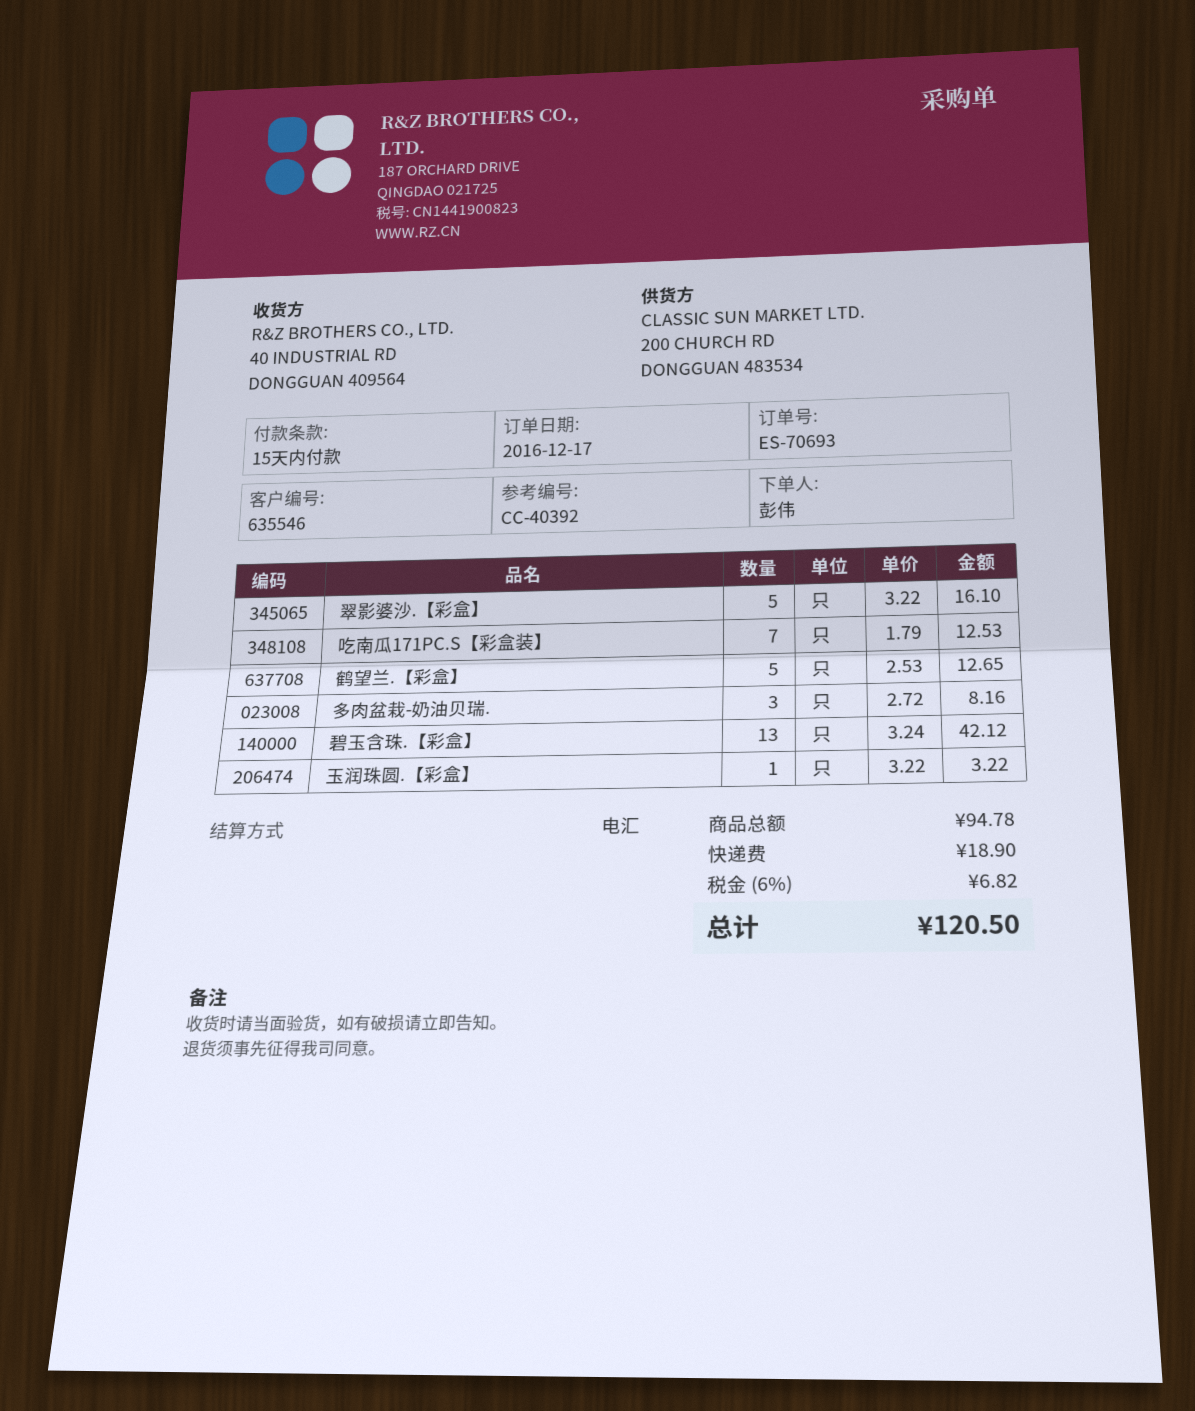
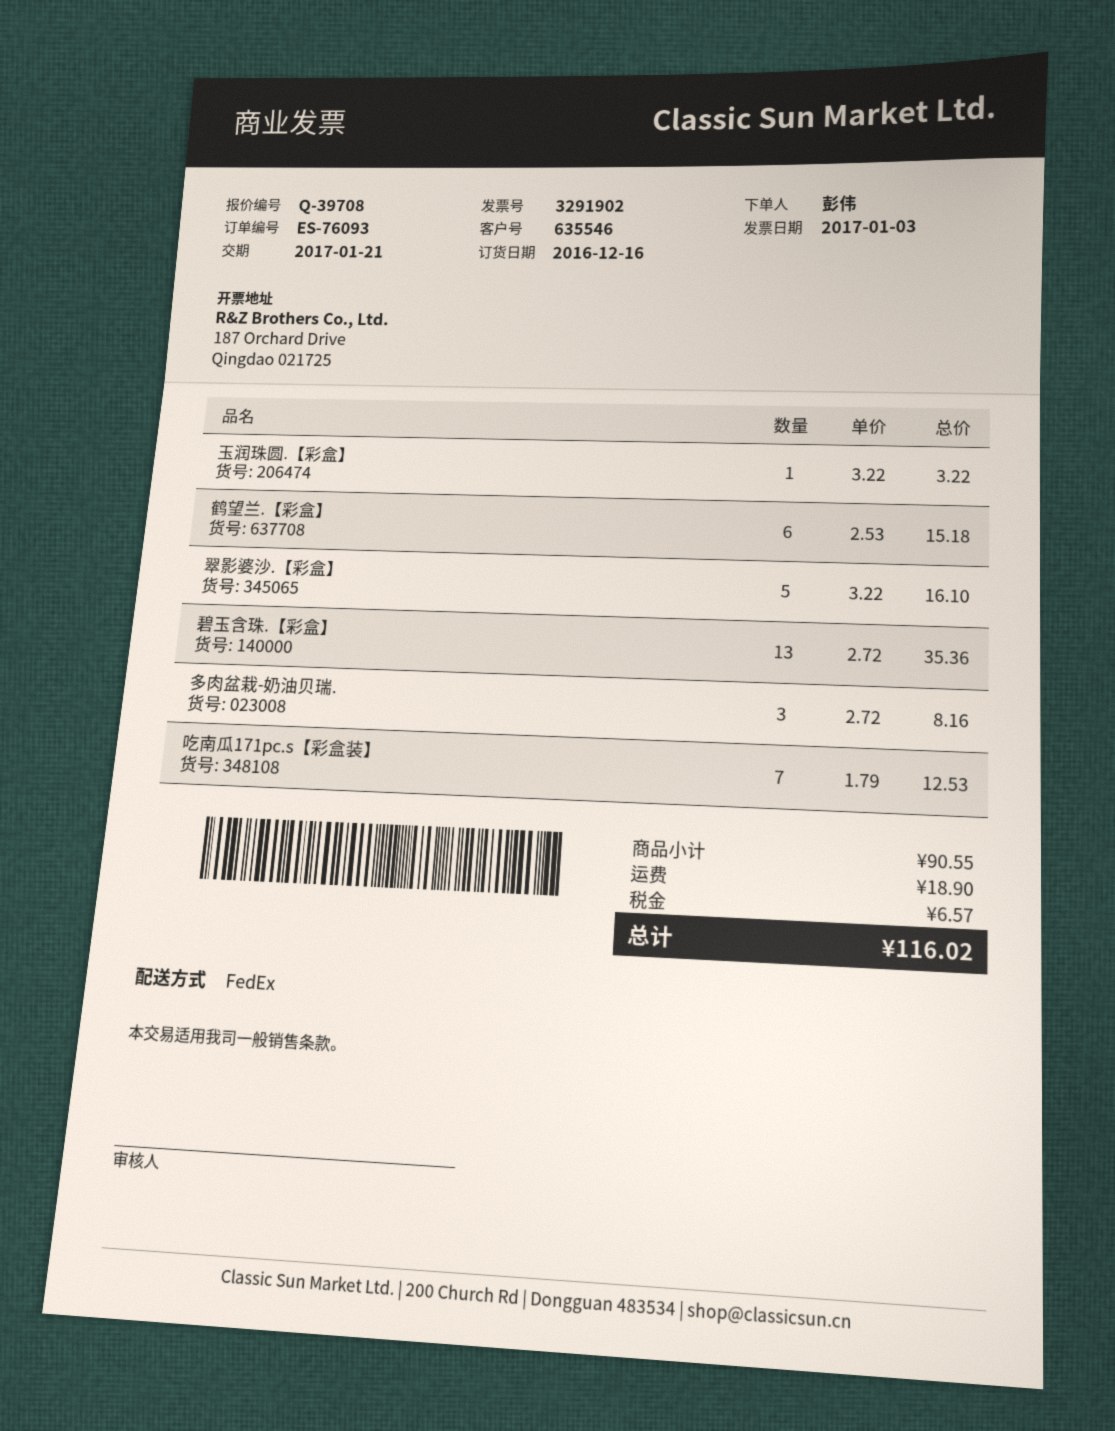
order number: ES-70693 -> ES-76093
order date: 2016-12-17 -> 2016-12-16
鹤望兰.【彩盒】: 5 x 2.53 = 12.65 -> 6 x 2.53 = 15.18
碧玉含珠.【彩盒】: 13 x 3.24 = 42.12 -> 13 x 2.72 = 35.36
subtotal: 94.78 -> 90.55
tax: 6.82 -> 6.57
total: 120.50 -> 116.02

